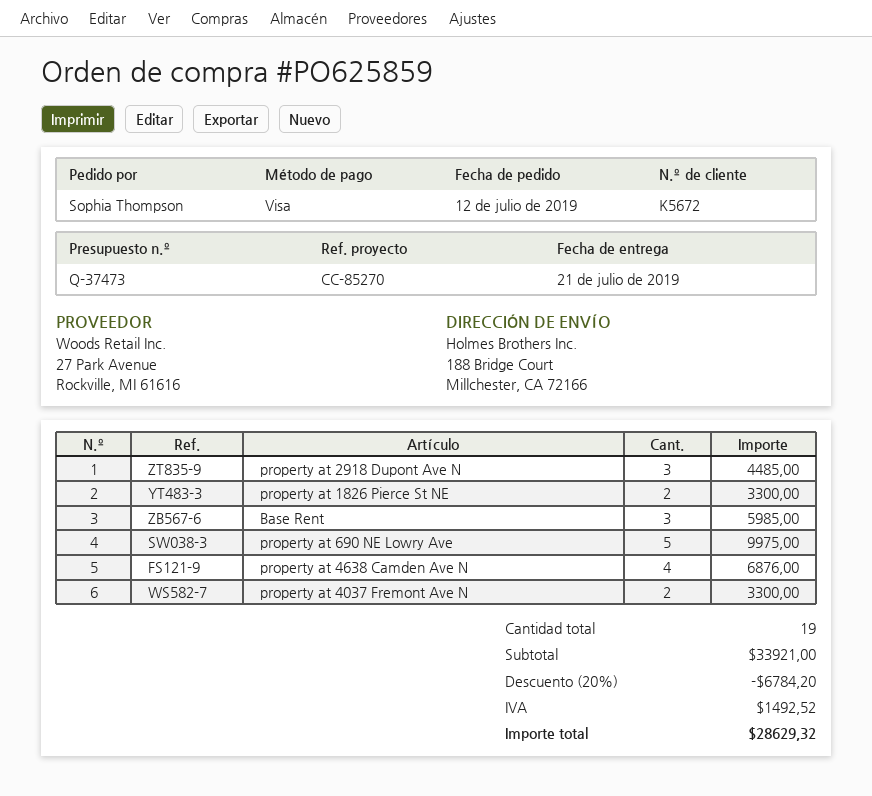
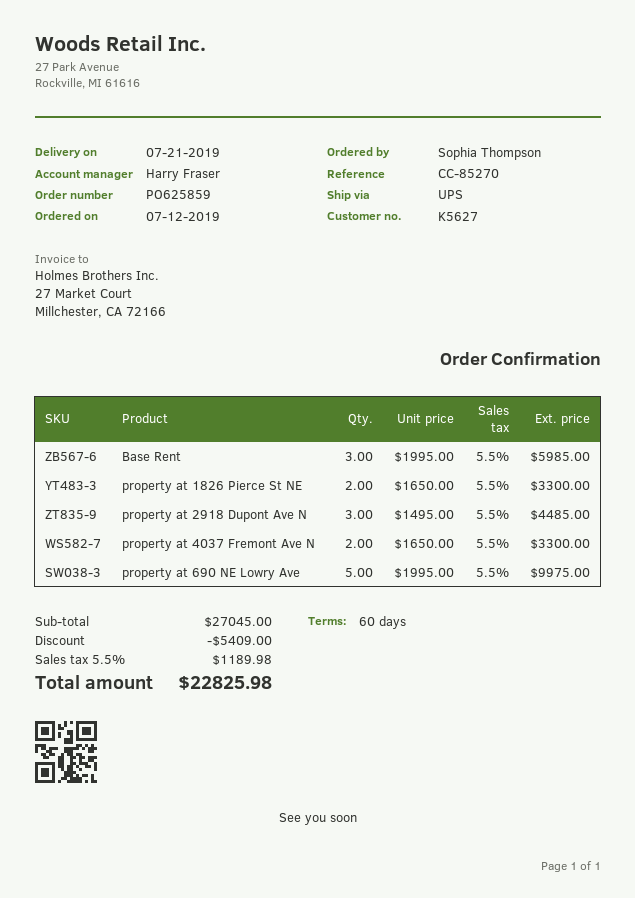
customer number: K5672 -> K5627
property at 4638 Camden Ave N: 4 for 6876.00 -> none
subtotal: 33921.00 -> 27045.00
discount: 6784.20 -> 5409.00
tax: 1492.52 -> 1189.98
total: 28629.32 -> 22825.98

